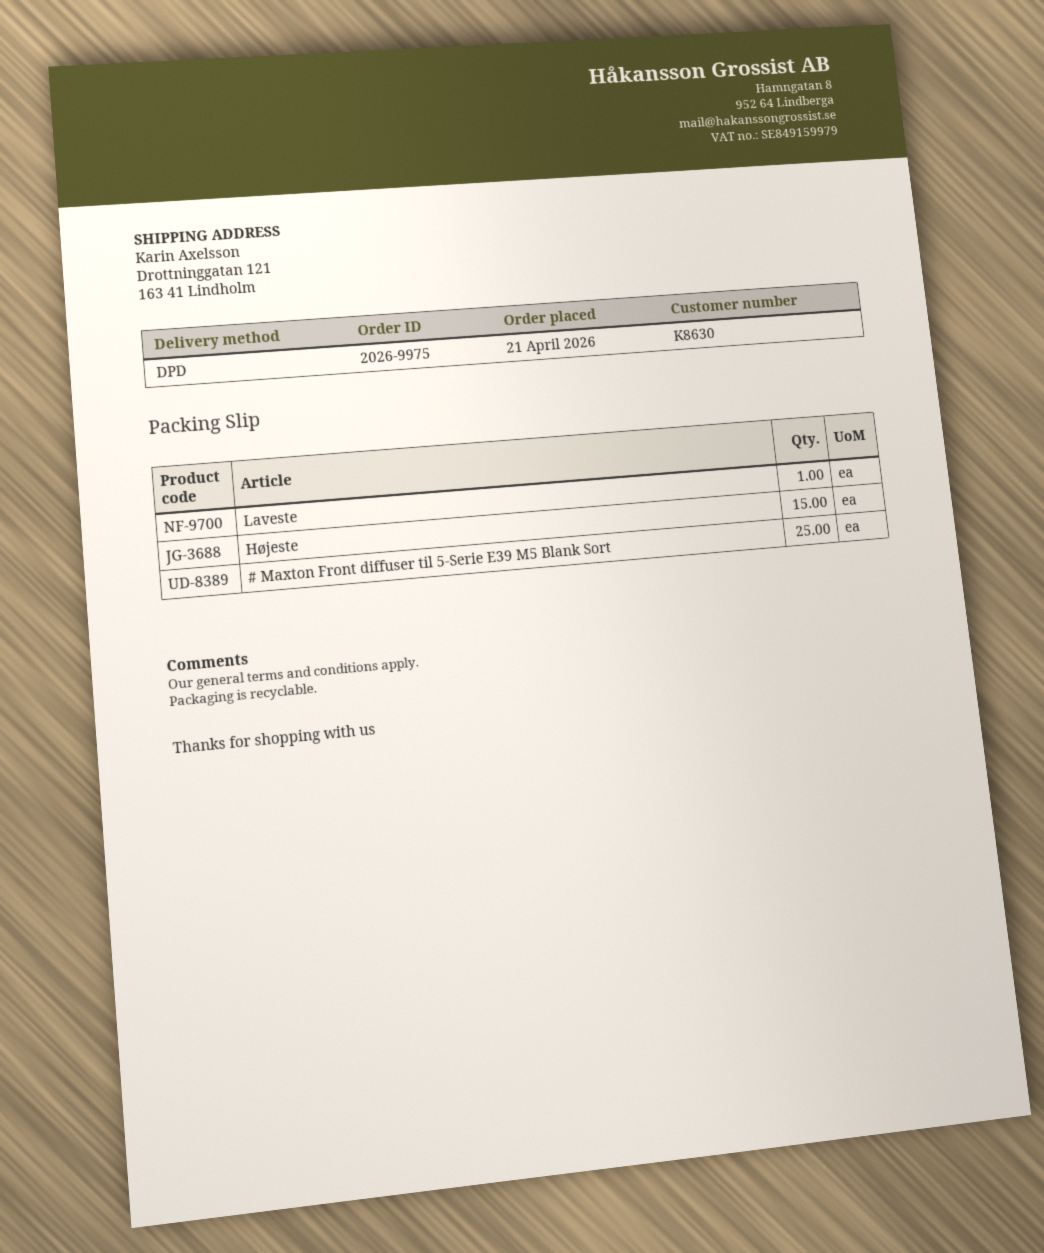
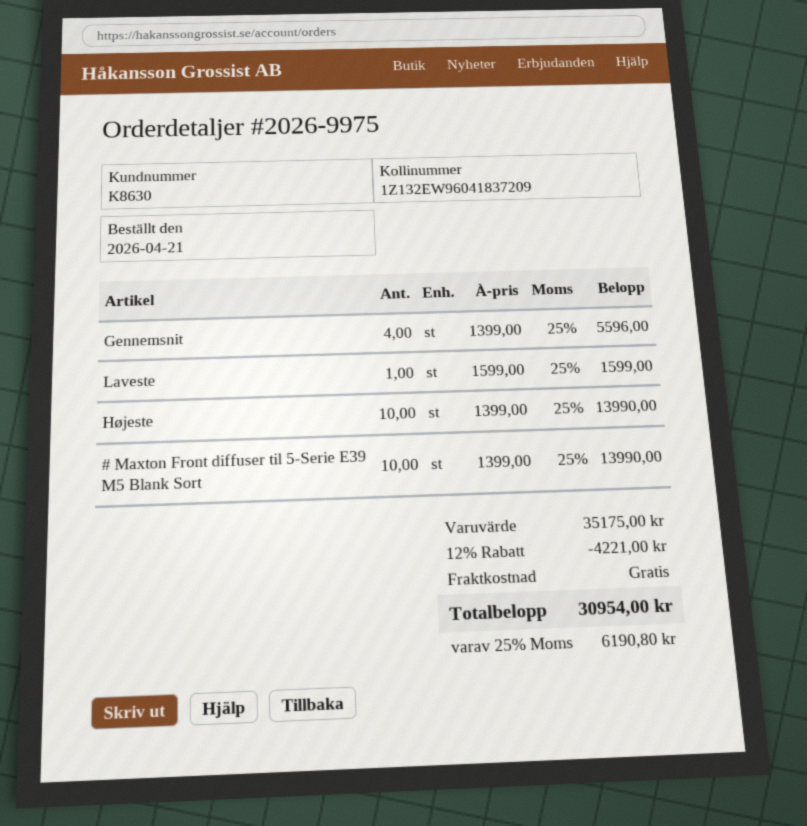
Højeste: 15 -> 10
# Maxton Front diffuser til 5-Serie E39 M5 Blank Sort: 25 -> 10
Gennemsnit: none -> 4

